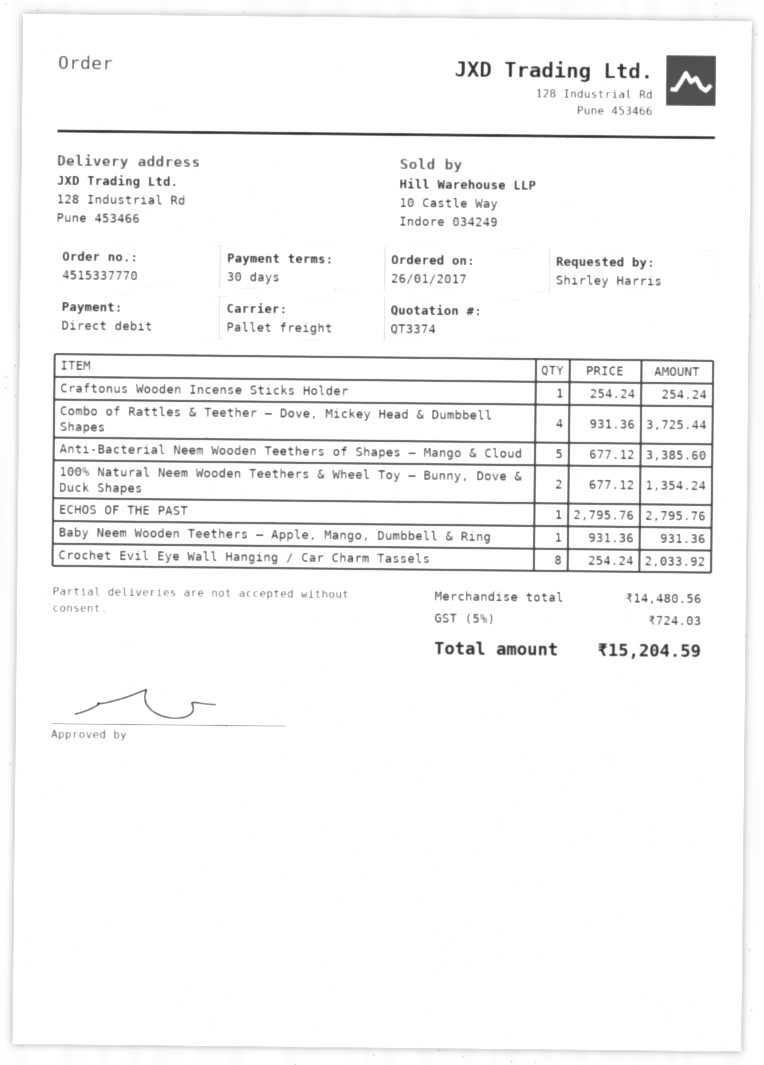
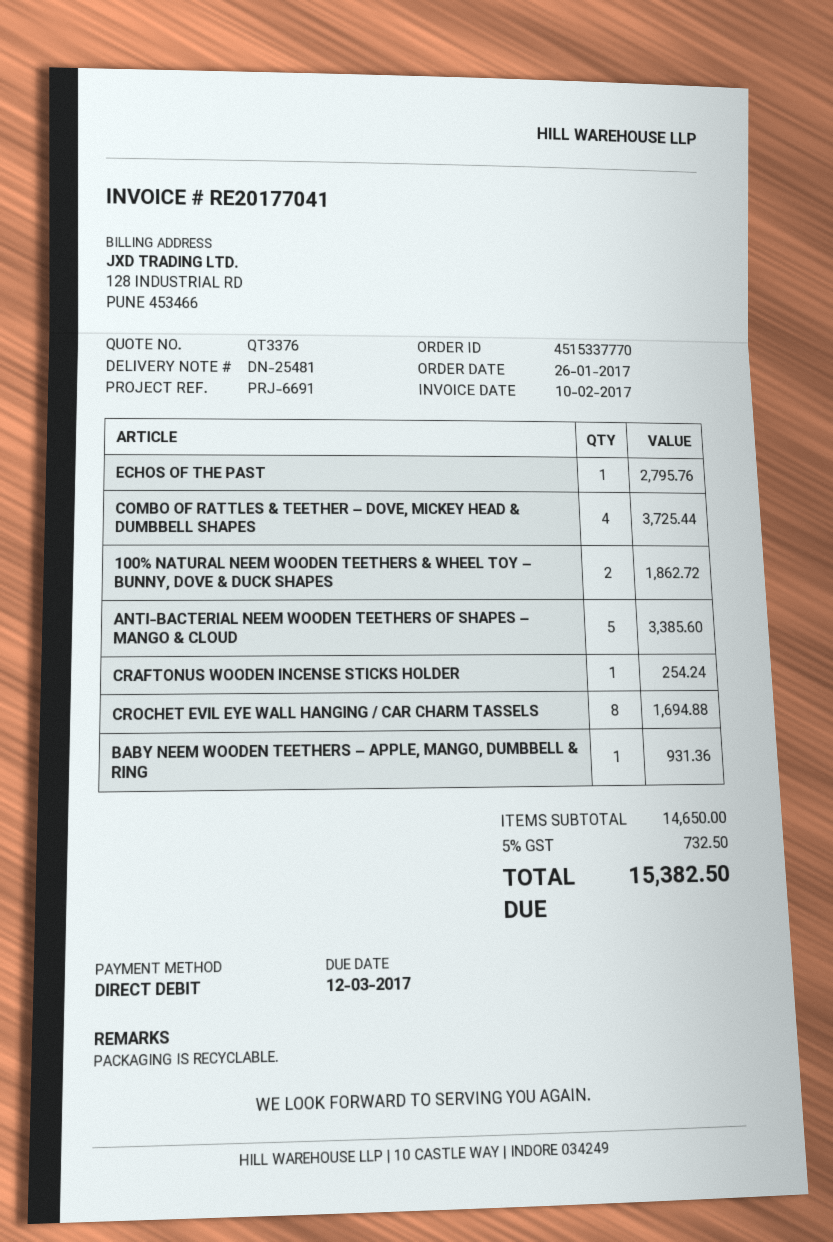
quote number: QT3374 -> QT3376
100% Natural Neem Wooden Teethers & Wheel Toy – Bunny, Dove & Duck Shapes: 2 for 1354.24 -> 2 for 1862.72
Crochet Evil Eye Wall Hanging / Car Charm Tassels: 8 for 2033.92 -> 8 for 1694.88
subtotal: 14480.56 -> 14650.00
tax: 5% = 724.03 -> 5% = 732.50
total: 15204.59 -> 15382.50

